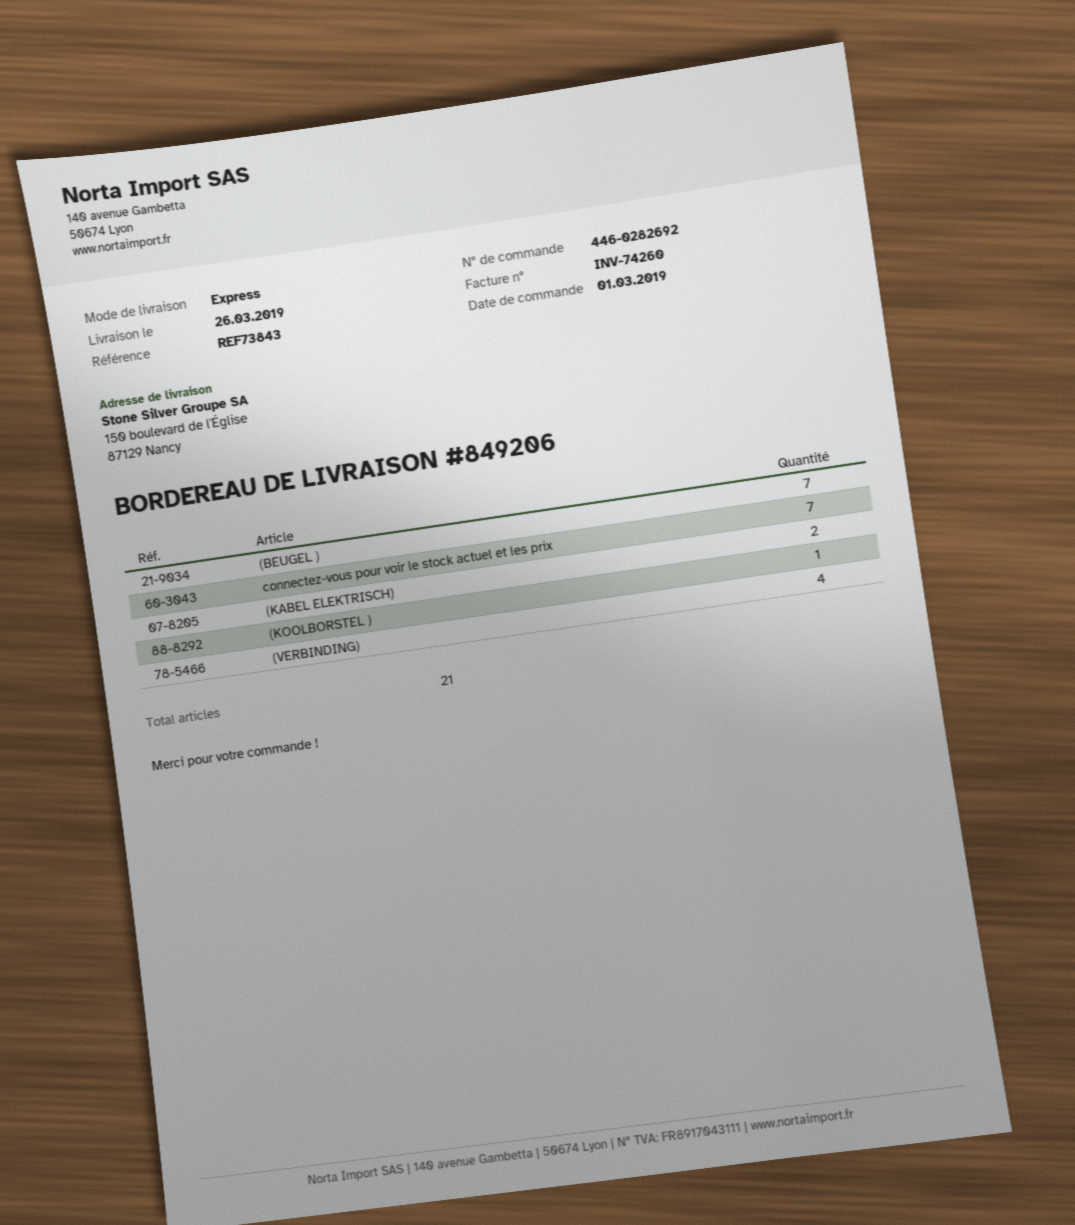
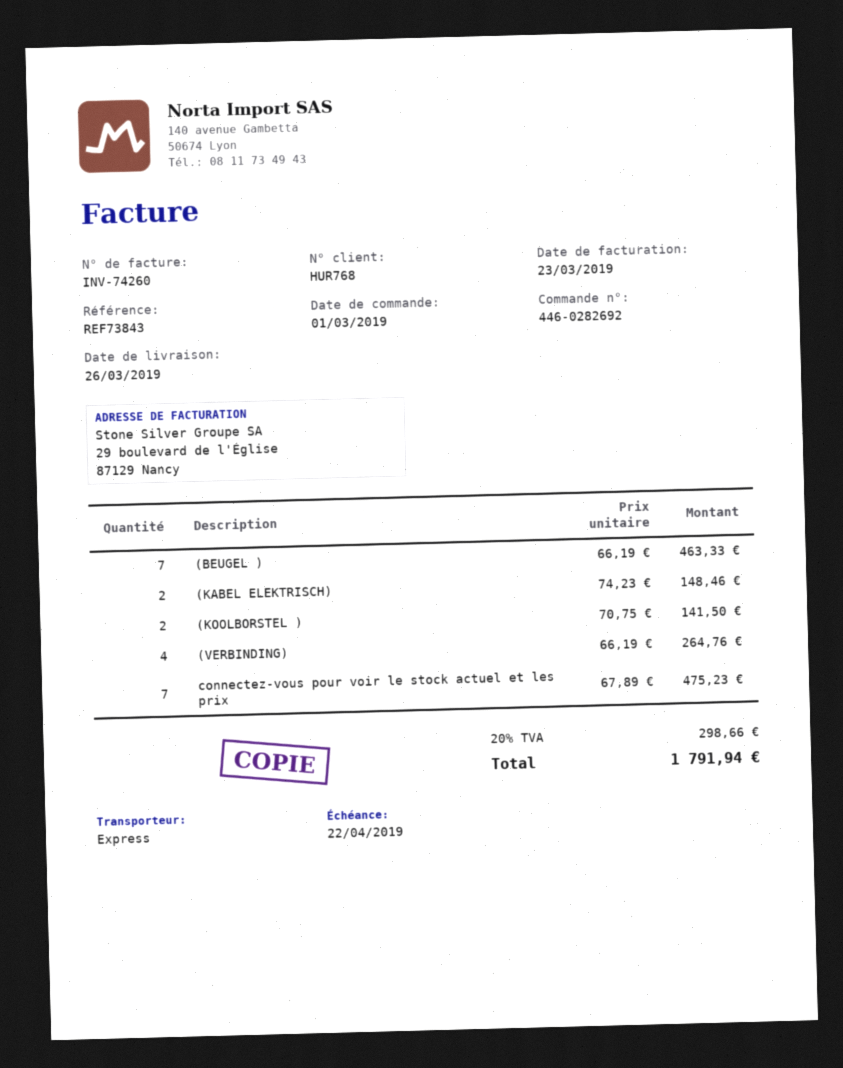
(KOOLBORSTEL ): 1 -> 2

